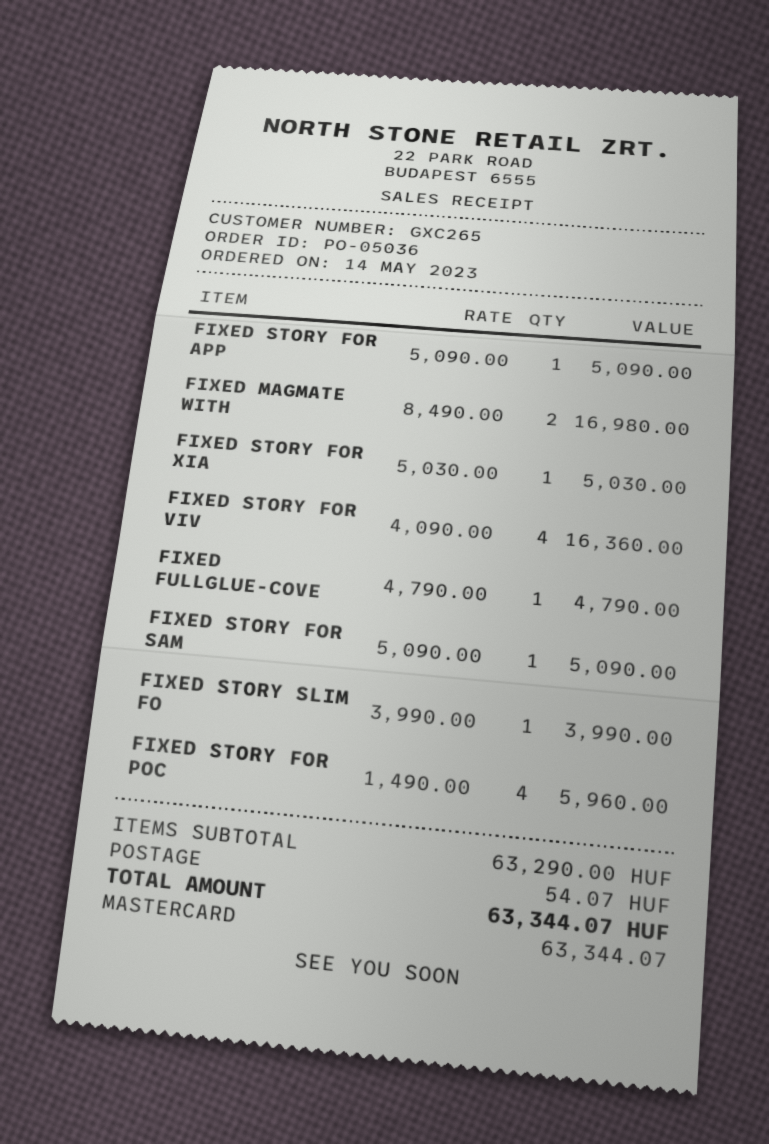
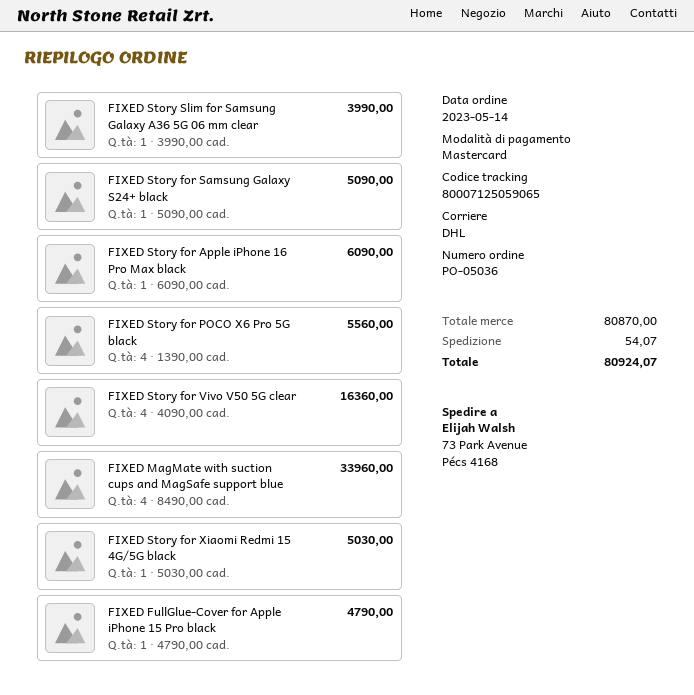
FIXED STORY FOR APP: 1 x 5090.00 = 5090.00 -> 1 x 6090.00 = 6090.00
FIXED MAGMATE WITH: 2 x 8490.00 = 16980.00 -> 4 x 8490.00 = 33960.00
FIXED STORY FOR POC: 4 x 1490.00 = 5960.00 -> 4 x 1390.00 = 5560.00
subtotal: 63290.00 -> 80870.00
total: 63344.07 -> 80924.07

